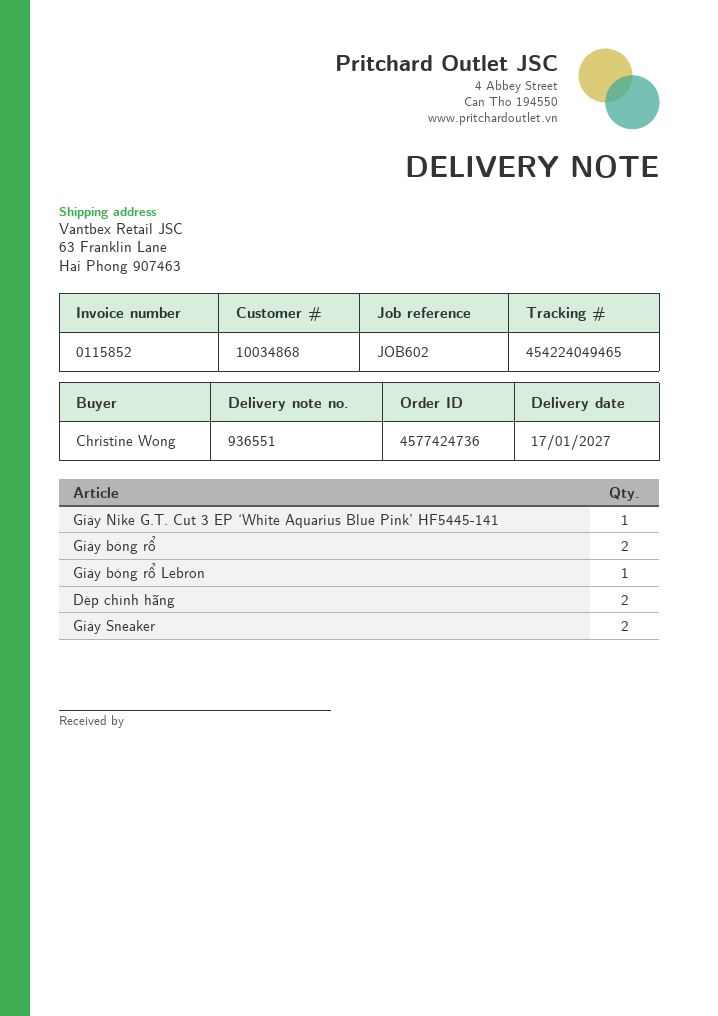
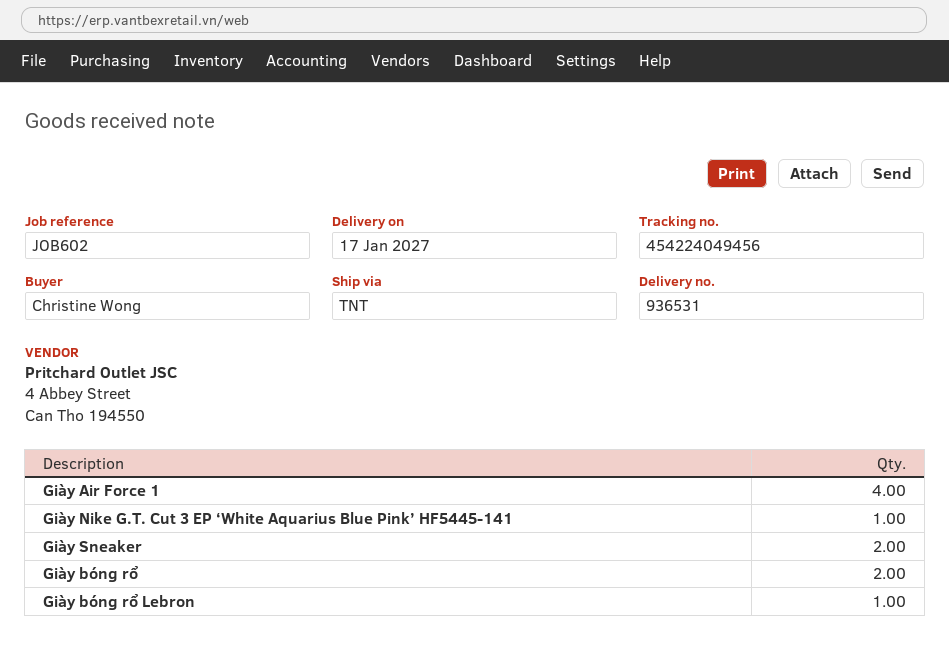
delivery note number: 936551 -> 936531
tracking number: 454224049465 -> 454224049456
Dép chính hãng: 2 -> none
Giày Air Force 1: none -> 4

